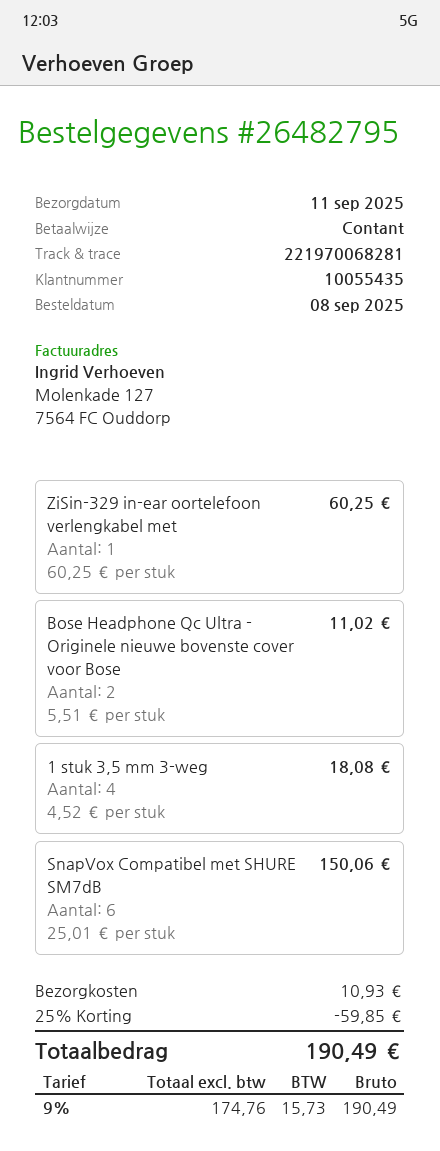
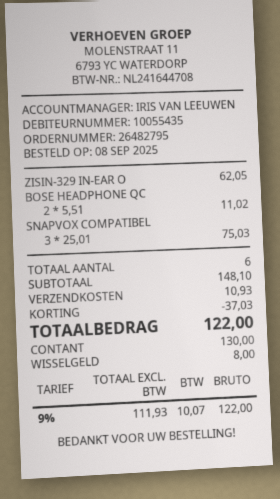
ZiSin-329 in-ear oortelefoon verlengkabel met: 1 x 60.25 = 60.25 -> 1 x 62.05 = 62.05
1 stuk 3,5 mm 3-weg: 4 x 4.52 = 18.08 -> none
SnapVox Compatibel met SHURE SM7dB: 6 x 25.01 = 150.06 -> 3 x 25.01 = 75.03
discount: 59.85 -> 37.03
net: 174.76 -> 111.93
tax: 9% = 15.73 -> 9% = 10.07
total: 190.49 -> 122.00

